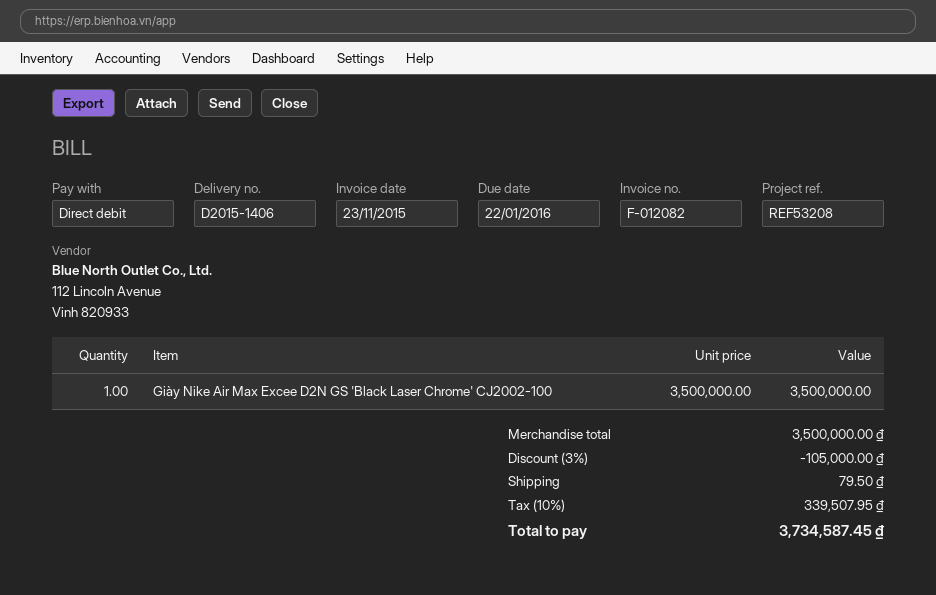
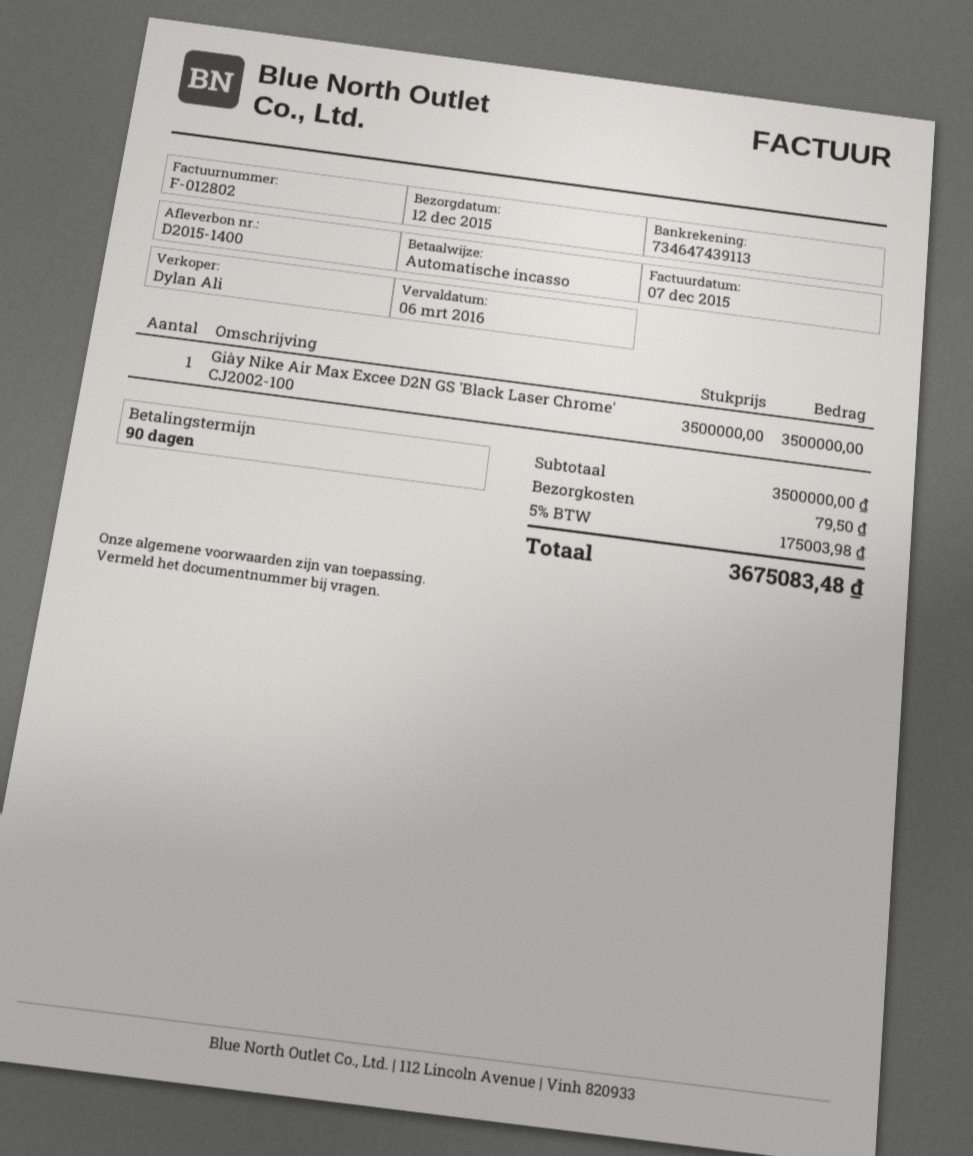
delivery note number: D2015-1406 -> D2015-1400
invoice number: F-012082 -> F-012802
invoice date: 2015-11-23 -> 2015-12-07
due date: 2016-01-22 -> 2016-03-06
discount: 3% = 105000.00 -> none
tax: 10% = 339507.95 -> 5% = 175003.98
total: 3734587.45 -> 3675083.48

